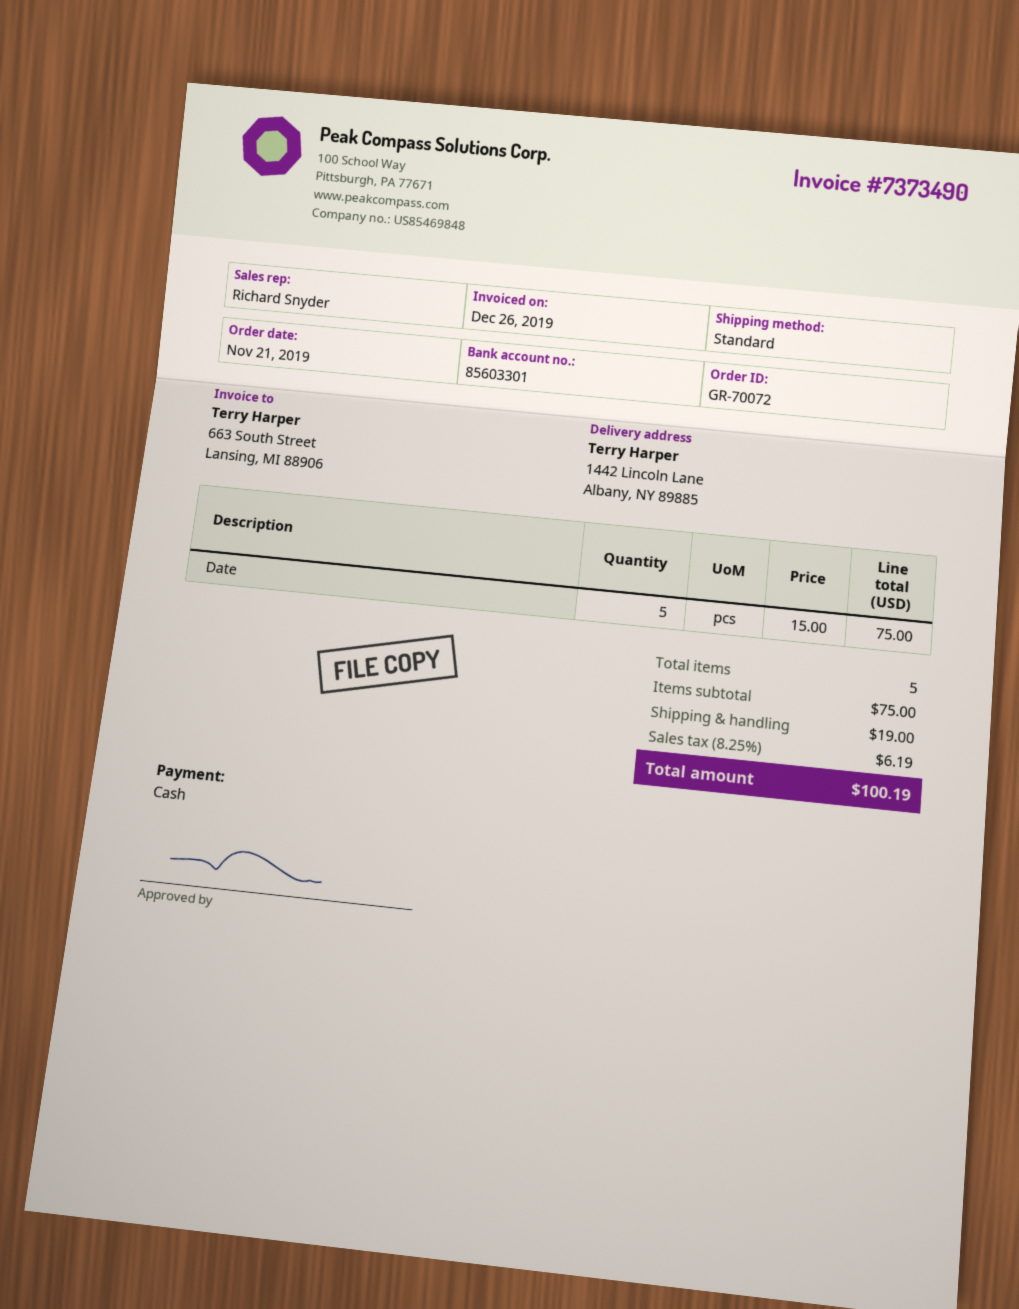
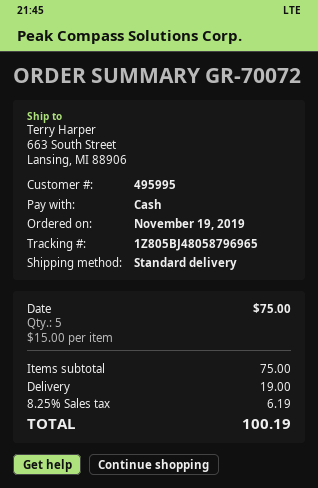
order date: 2019-11-21 -> 2019-11-19
ship to: 1442 Lincoln Lane, Albany, NY 89885 -> 663 South Street, Lansing, MI 88906

